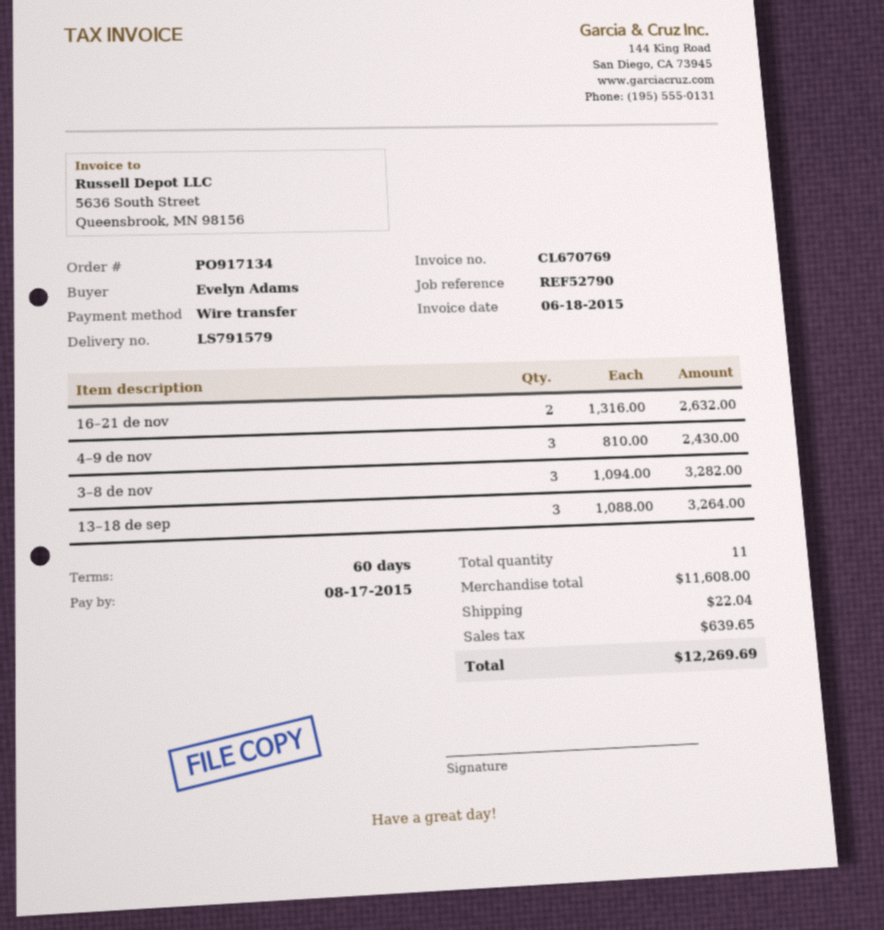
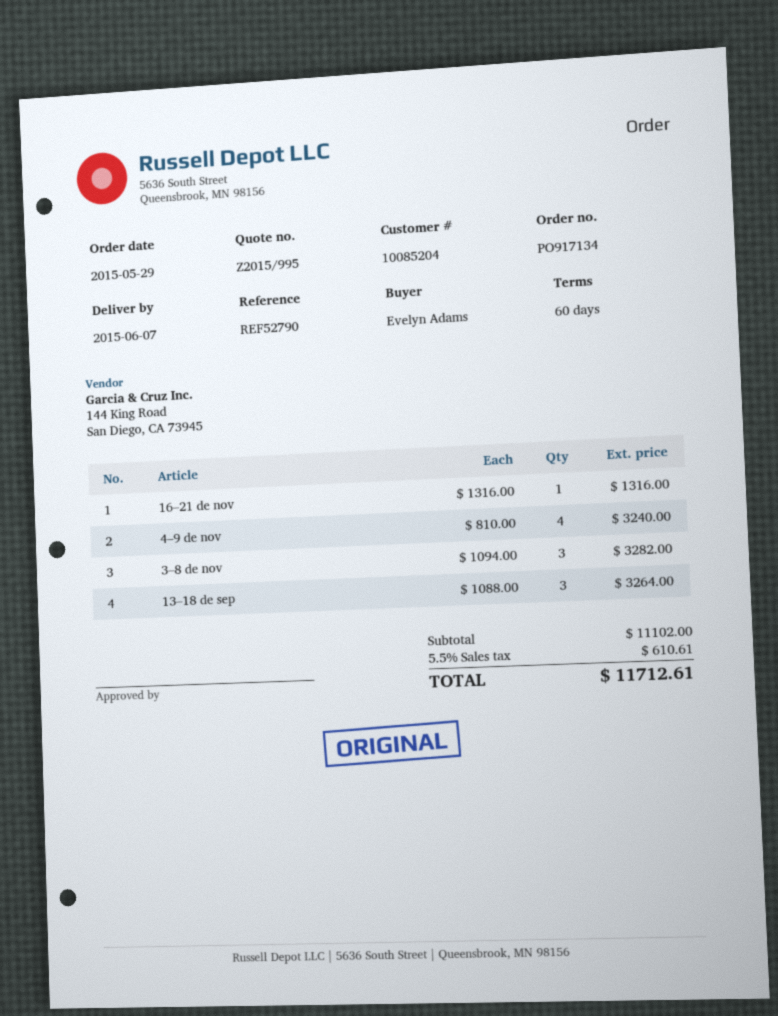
16–21 de nov: 2 x 1316.00 = 2632.00 -> 1 x 1316.00 = 1316.00
4–9 de nov: 3 x 810.00 = 2430.00 -> 4 x 810.00 = 3240.00
subtotal: 11608.00 -> 11102.00
shipping: 22.04 -> none
tax: 639.65 -> 610.61
total: 12269.69 -> 11712.61

